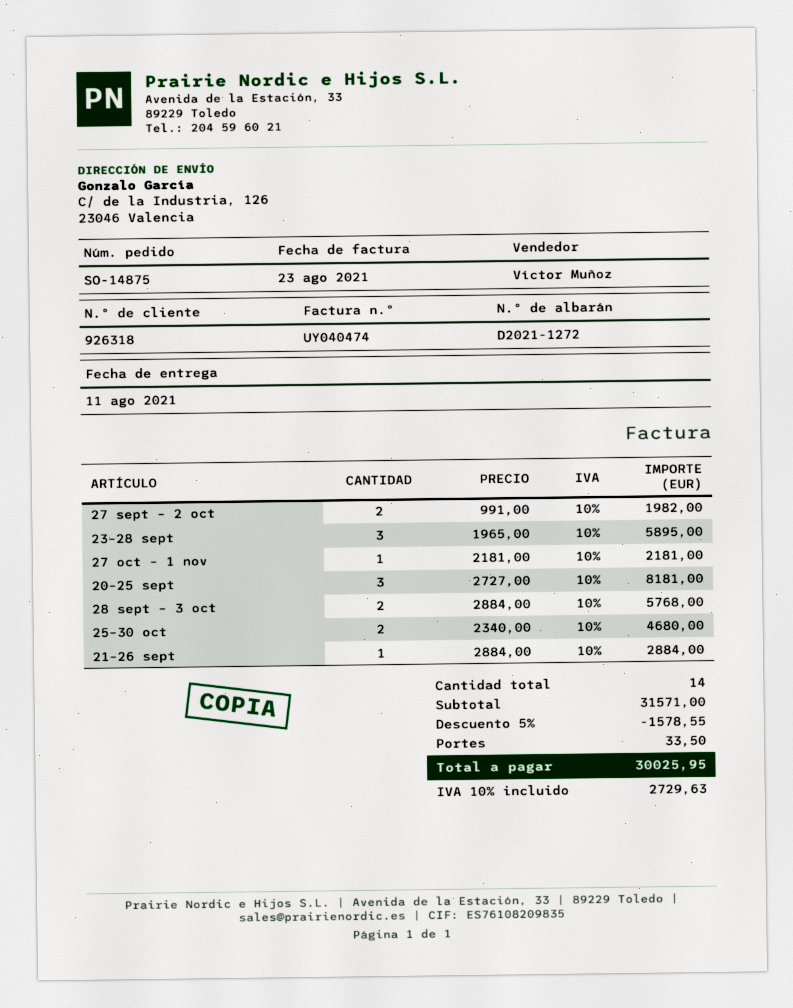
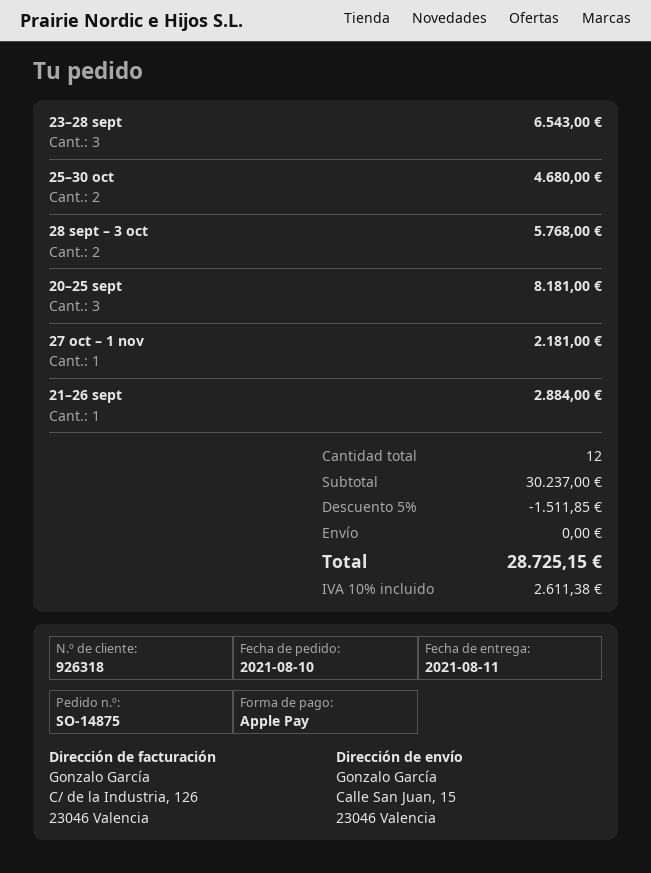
ship to: C/ de la Industria, 126, 23046 Valencia -> Calle San Juan, 15, 23046 Valencia
27 sept – 2 oct: 2 for 1982.00 -> none
23–28 sept: 3 for 5895.00 -> 3 for 6543.00
total quantity: 14 -> 12
subtotal: 31571.00 -> 30237.00
discount: 5% = 1578.55 -> 5% = 1511.85
shipping: 33.50 -> 0.00
tax: 10% = 2729.63 -> 10% = 2611.38
total: 30025.95 -> 28725.15

